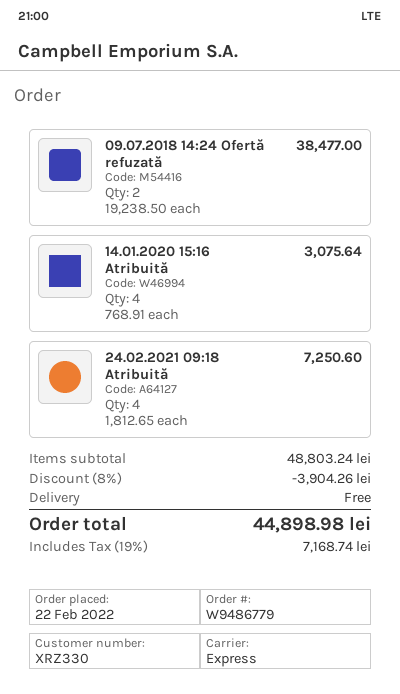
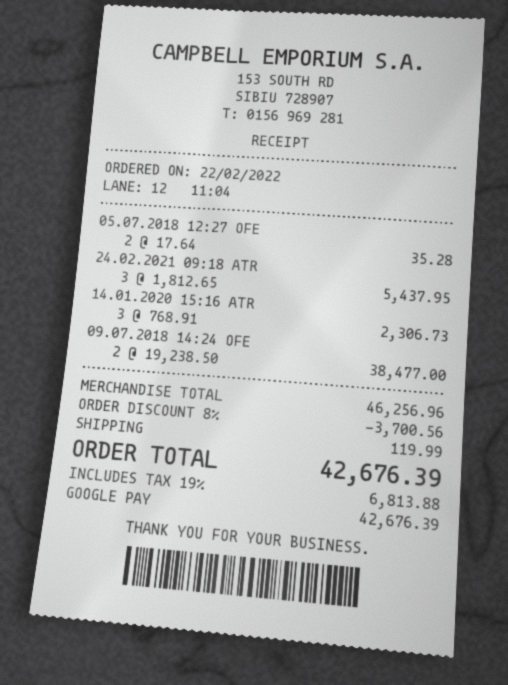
14.01.2020 15:16 Atribuită: 4 x 768.91 = 3075.64 -> 3 x 768.91 = 2306.73
24.02.2021 09:18 Atribuită: 4 x 1812.65 = 7250.60 -> 3 x 1812.65 = 5437.95
05.07.2018 12:27 OFE: none -> 2 x 17.64 = 35.28
subtotal: 48803.24 -> 46256.96
discount: 8% = 3904.26 -> 8% = 3700.56
shipping: 0.00 -> 119.99
tax: 19% = 7168.74 -> 19% = 6813.88
total: 44898.98 -> 42676.39

